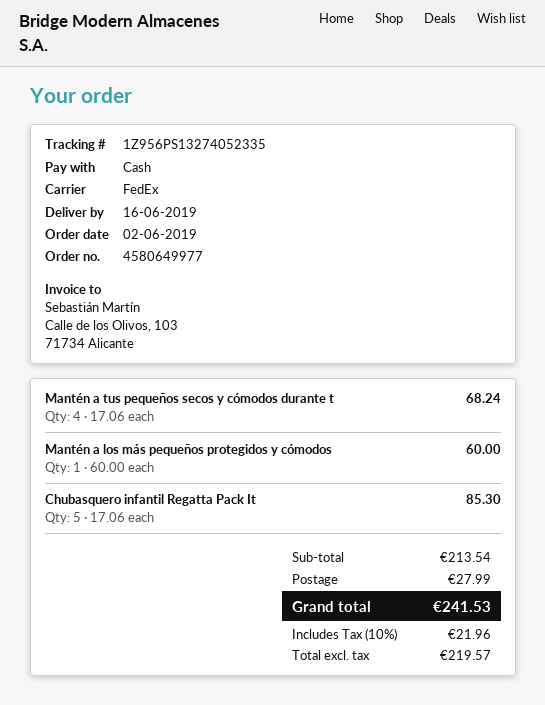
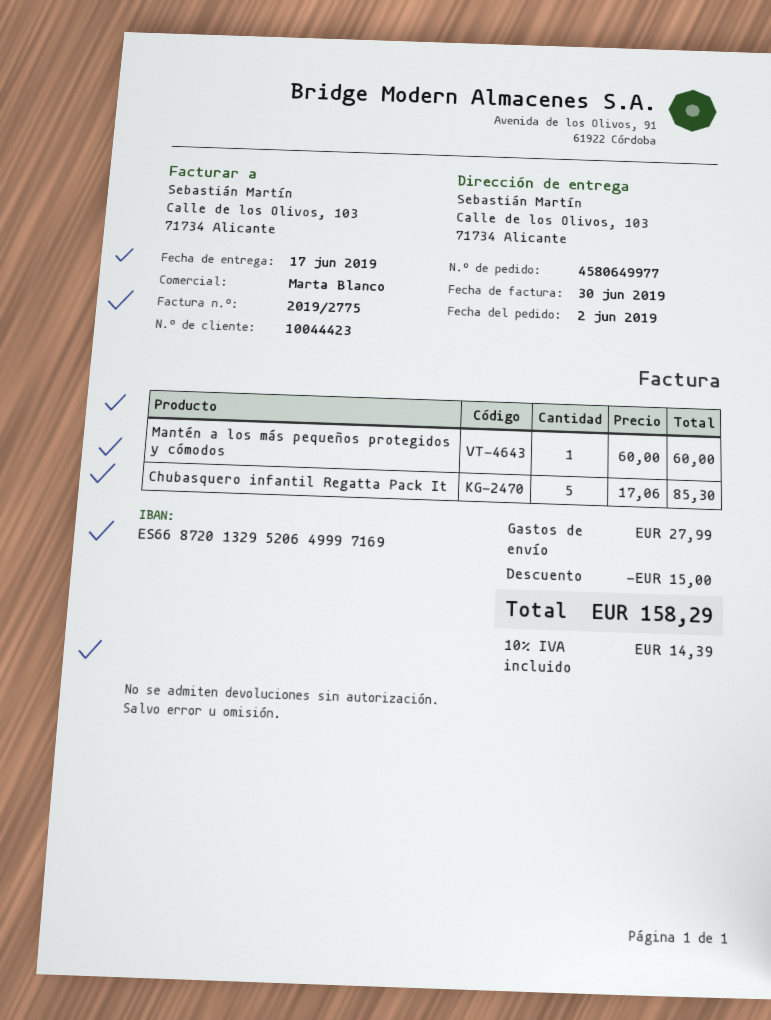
delivery date: 2019-06-16 -> 2019-06-17
Mantén a tus pequeños secos y cómodos durante t: 4 x 17.06 = 68.24 -> none
discount: none -> 15.00
tax: 10% = 21.96 -> 10% = 14.39
total: 241.53 -> 158.29

